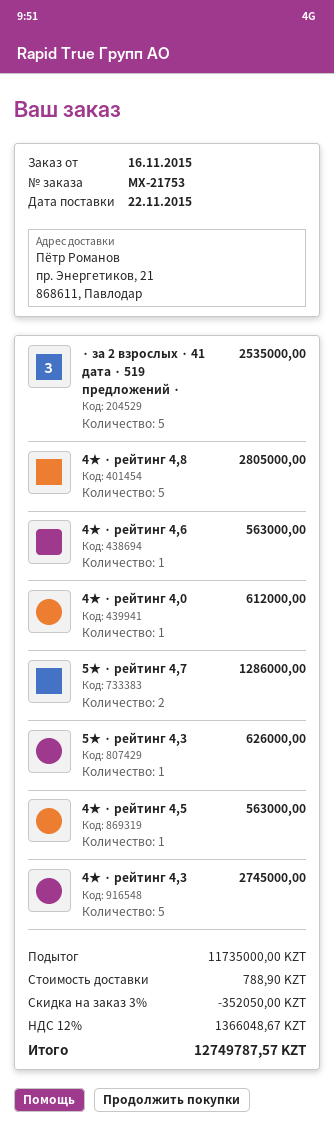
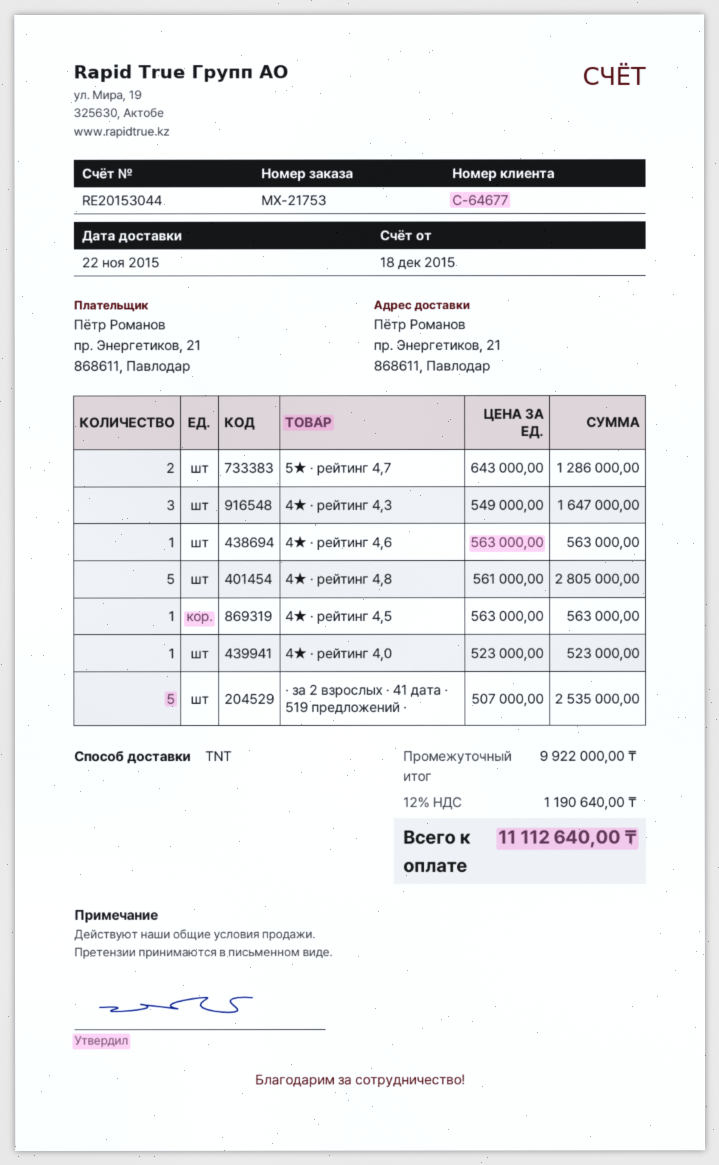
4★ · рейтинг 4,0: 1 for 612000.00 -> 1 for 523000.00
5★ · рейтинг 4,3: 1 for 626000.00 -> none
4★ · рейтинг 4,3: 5 for 2745000.00 -> 3 for 1647000.00
subtotal: 11735000.00 -> 9922000.00
discount: 3% = 352050.00 -> none
shipping: 788.90 -> none
tax: 12% = 1366048.67 -> 12% = 1190640.00
total: 12749787.57 -> 11112640.00

